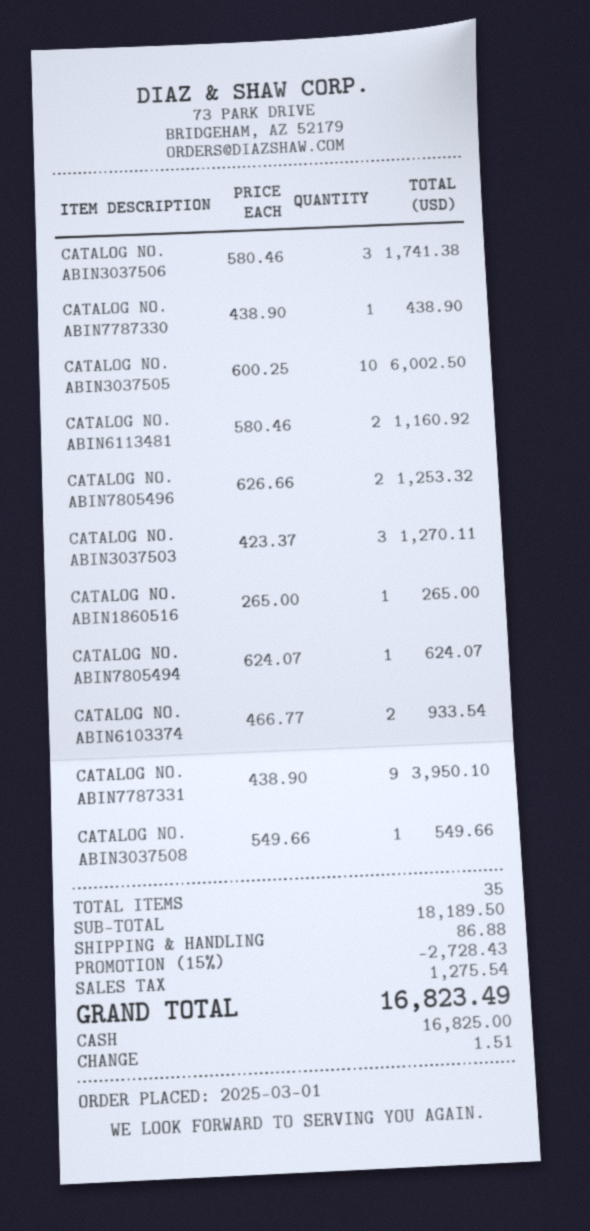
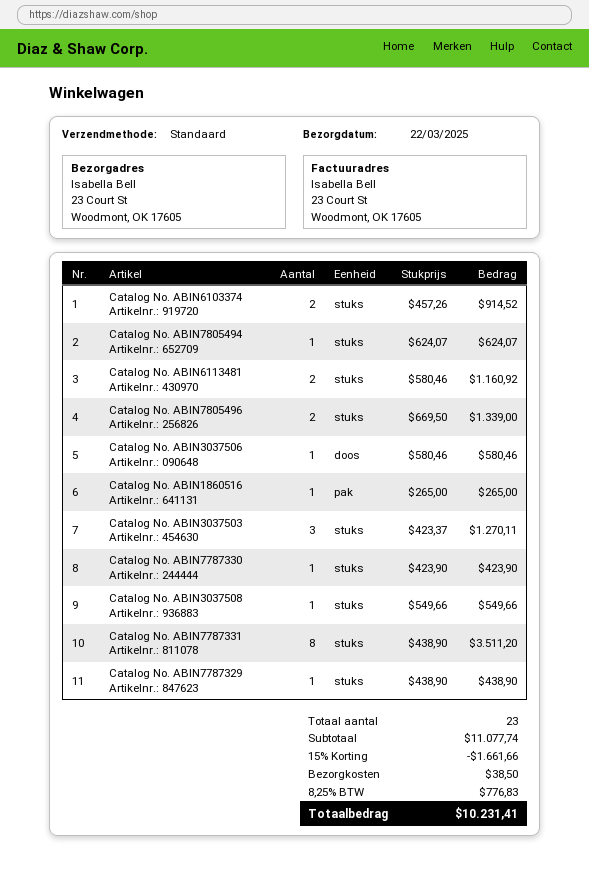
CATALOG NO. ABIN3037506: 3 x 580.46 = 1741.38 -> 1 x 580.46 = 580.46
CATALOG NO. ABIN7787330: 1 x 438.90 = 438.90 -> 1 x 423.90 = 423.90
CATALOG NO. ABIN3037505: 10 x 600.25 = 6002.50 -> none
CATALOG NO. ABIN7805496: 2 x 626.66 = 1253.32 -> 2 x 669.50 = 1339.00
CATALOG NO. ABIN6103374: 2 x 466.77 = 933.54 -> 2 x 457.26 = 914.52
CATALOG NO. ABIN7787331: 9 x 438.90 = 3950.10 -> 8 x 438.90 = 3511.20
Catalog No. ABIN7787329: none -> 1 x 438.90 = 438.90
total quantity: 35 -> 23
subtotal: 18189.50 -> 11077.74
discount: 15% = 2728.43 -> 15% = 1661.66
shipping: 86.88 -> 38.50
tax: 1275.54 -> 776.83
total: 16823.49 -> 10231.41

